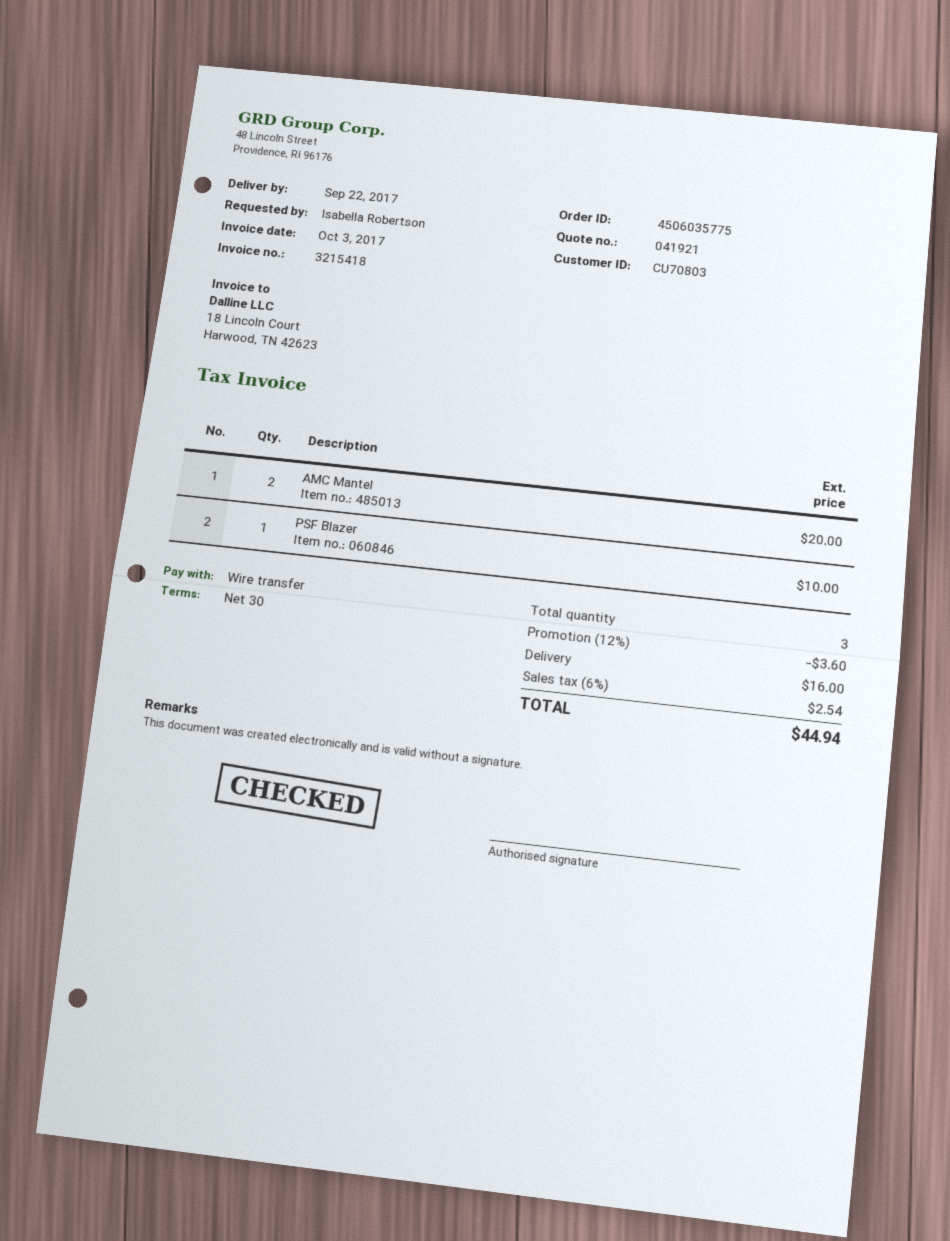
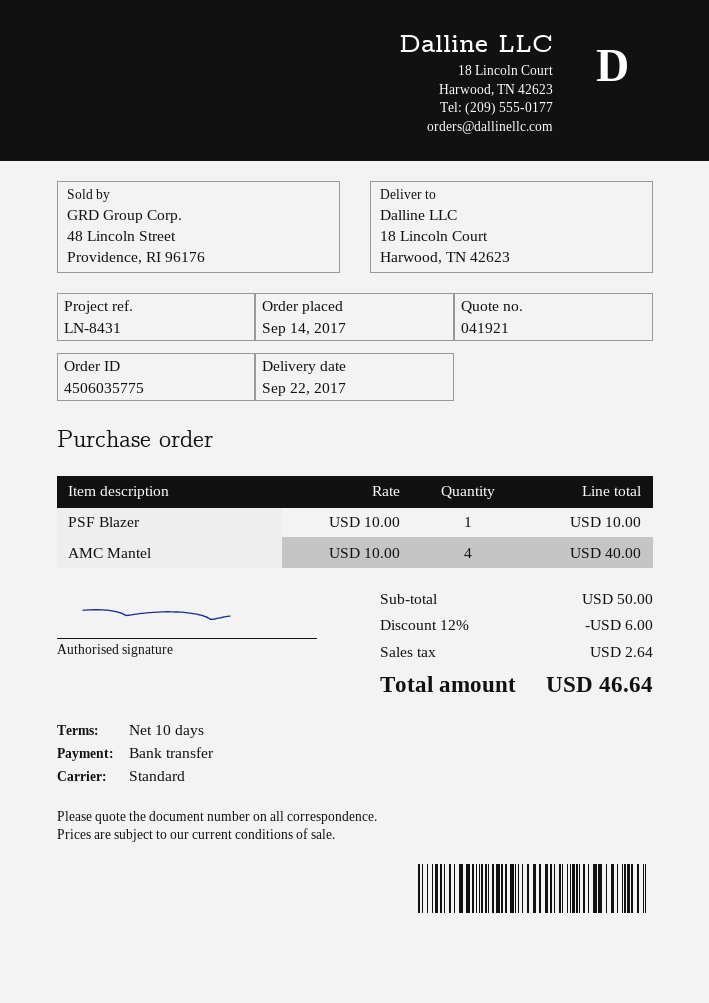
payment terms: 30 days -> 10 days
AMC Mantel: 2 for 20.00 -> 4 for 40.00
discount: 12% = 3.60 -> 12% = 6.00
shipping: 16.00 -> none
tax: 2.54 -> 2.64
total: 44.94 -> 46.64

